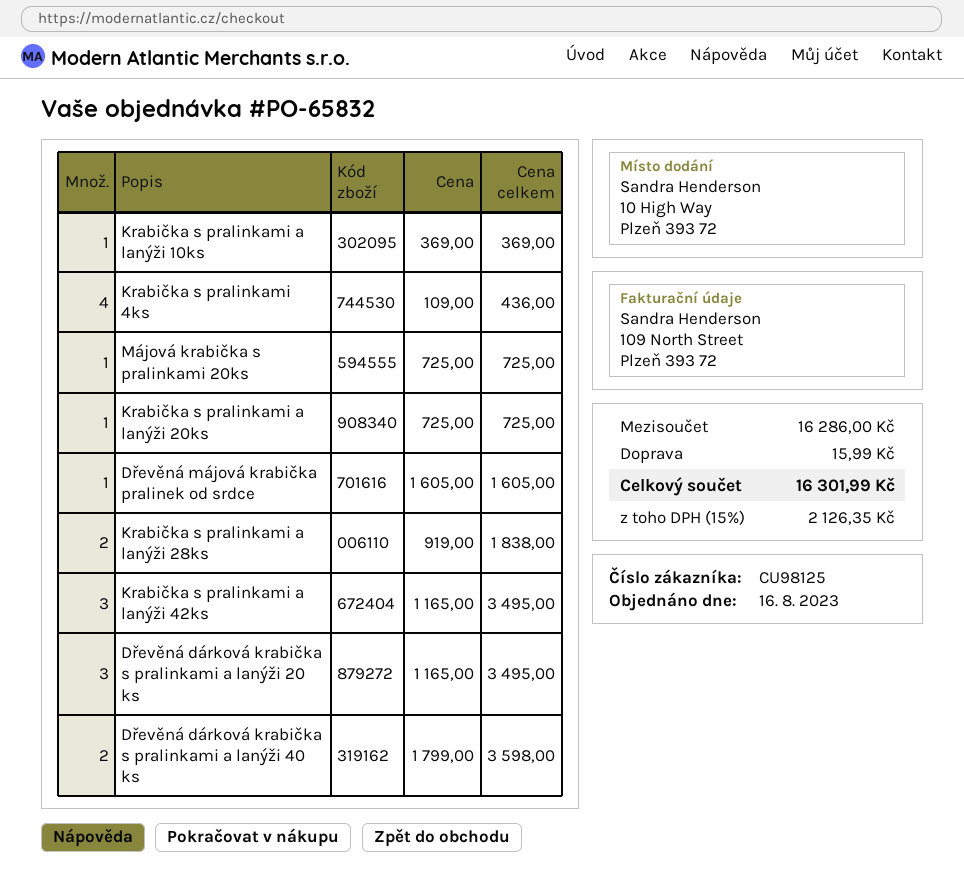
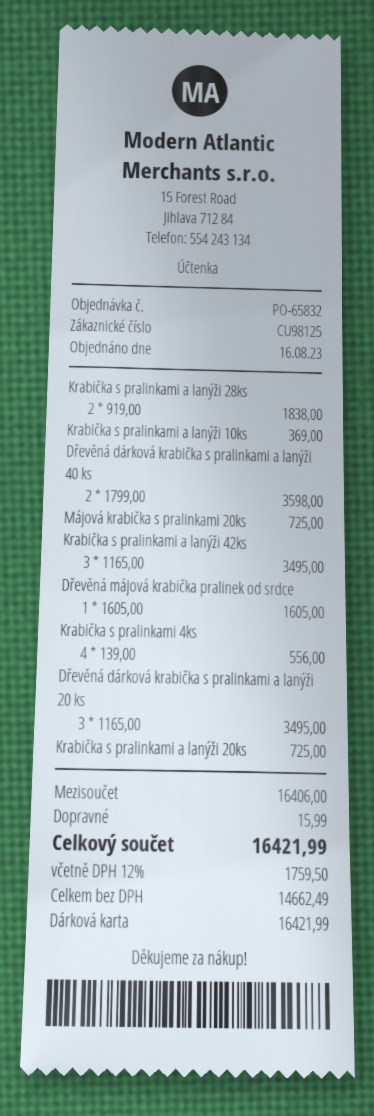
Krabička s pralinkami 4ks: 4 x 109.00 = 436.00 -> 4 x 139.00 = 556.00
subtotal: 16286.00 -> 16406.00
tax: 15% = 2126.35 -> 12% = 1759.50
total: 16301.99 -> 16421.99

